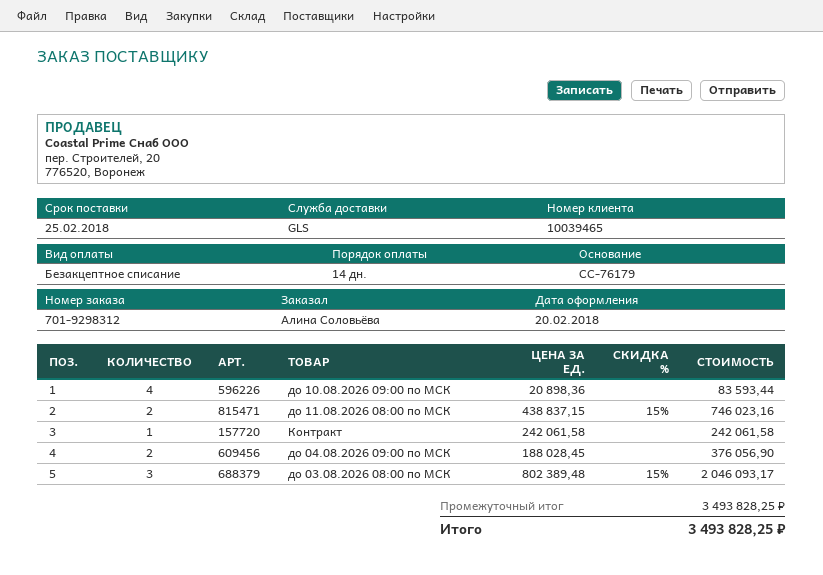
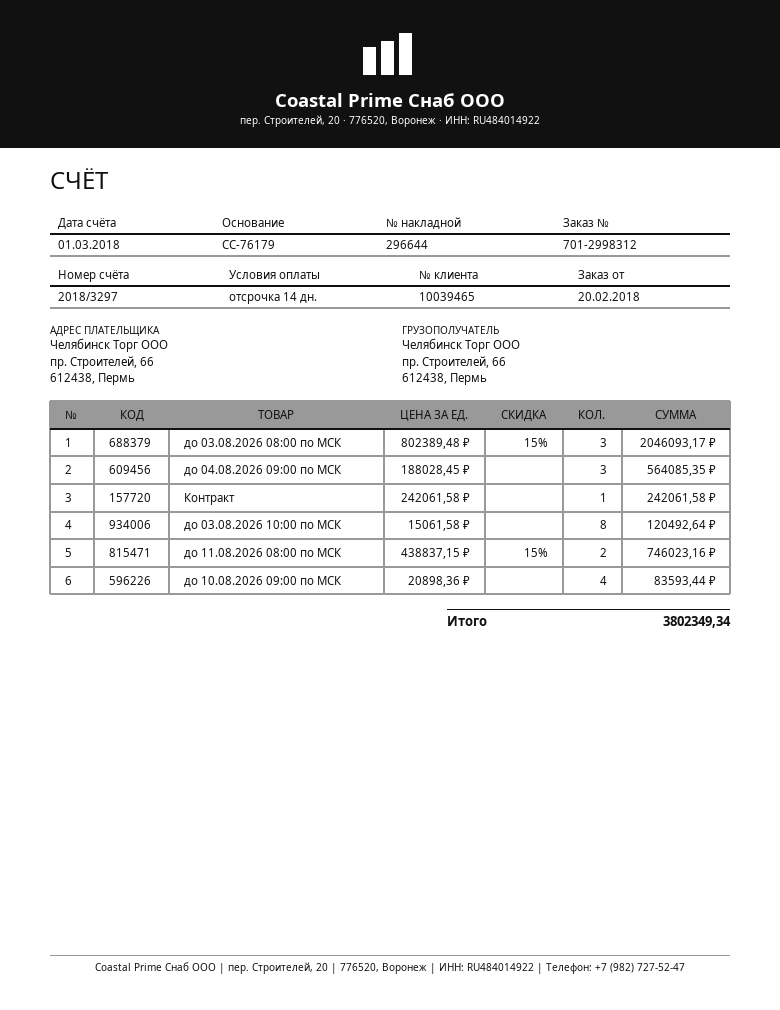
order number: 701-9298312 -> 701-2998312
до 04.08.2026 09:00 по МСК: 2 x 188028.45 = 376056.90 -> 3 x 188028.45 = 564085.35
до 03.08.2026 10:00 по МСК: none -> 8 x 15061.58 = 120492.64
total: 3493828.25 -> 3802349.34

